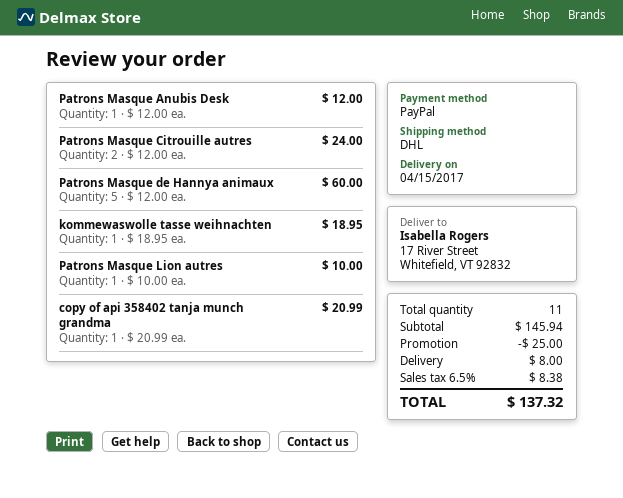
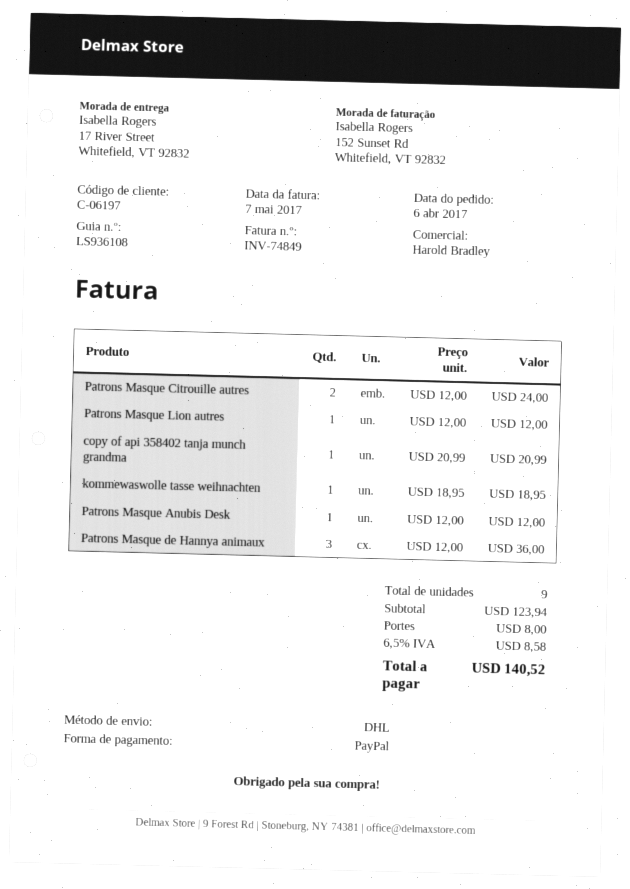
Patrons Masque de Hannya animaux: 5 x 12.00 = 60.00 -> 3 x 12.00 = 36.00
Patrons Masque Lion autres: 1 x 10.00 = 10.00 -> 1 x 12.00 = 12.00
total quantity: 11 -> 9
subtotal: 145.94 -> 123.94
discount: 25.00 -> none
tax: 6.5% = 8.38 -> 6.5% = 8.58
total: 137.32 -> 140.52

